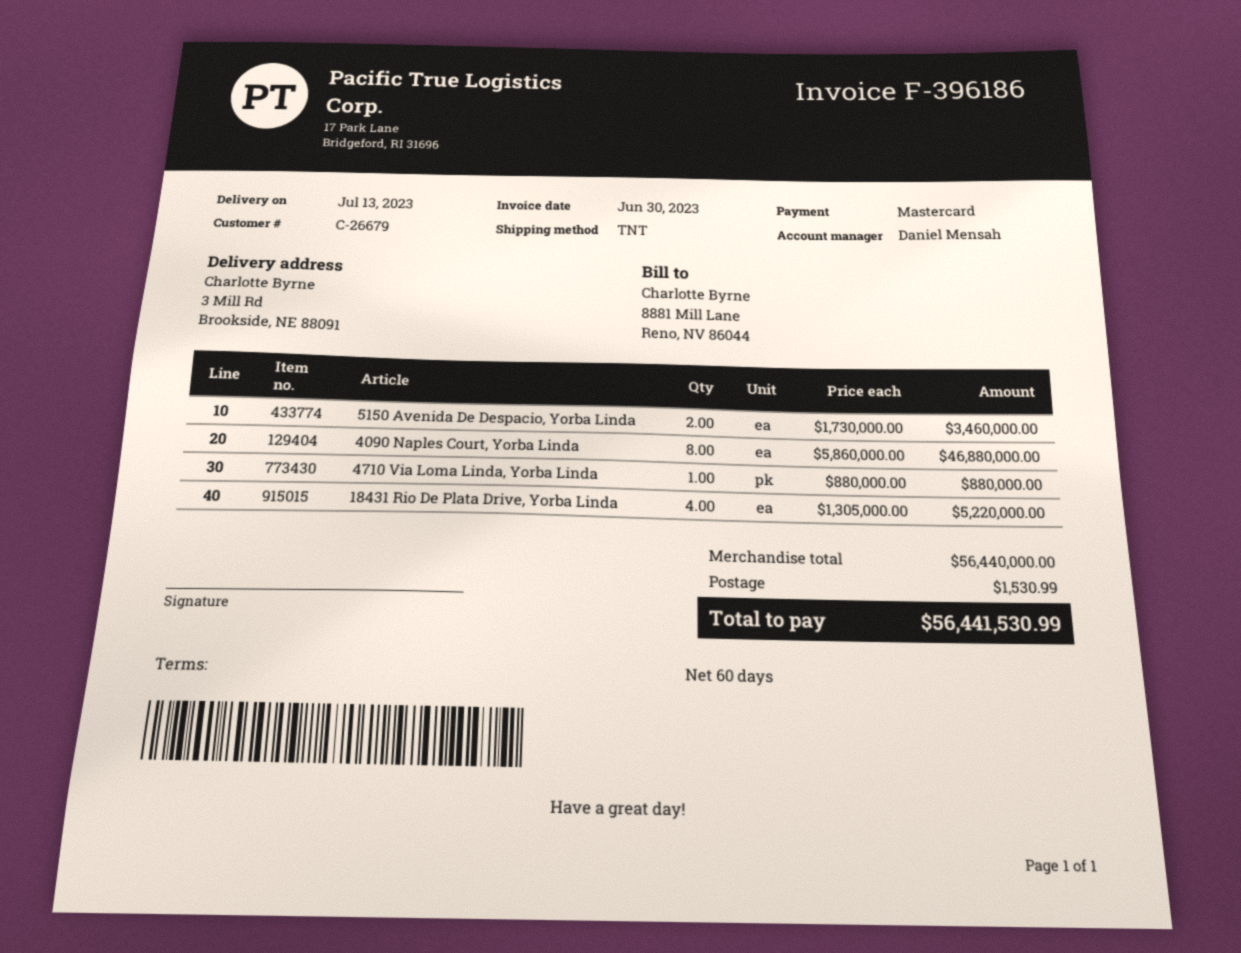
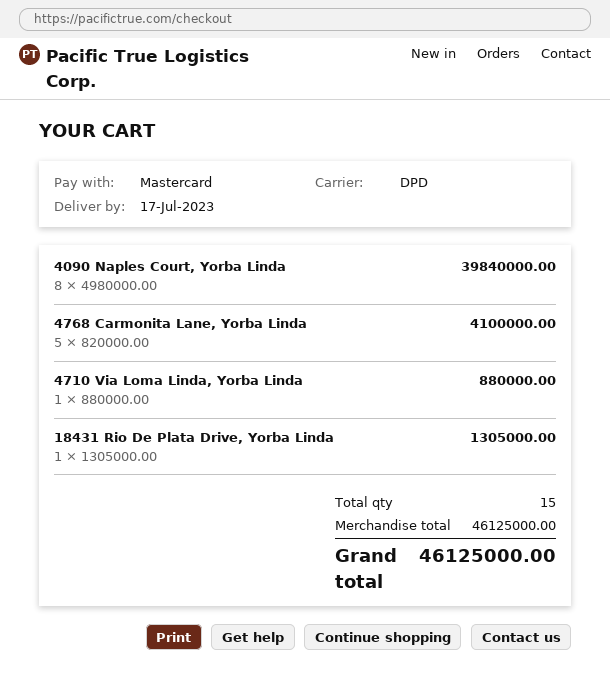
delivery date: 2023-07-13 -> 2023-07-17
shipping method: TNT -> DPD
5150 Avenida De Despacio, Yorba Linda: 2 x 1730000.00 = 3460000.00 -> none
4090 Naples Court, Yorba Linda: 8 x 5860000.00 = 46880000.00 -> 8 x 4980000.00 = 39840000.00
18431 Rio De Plata Drive, Yorba Linda: 4 x 1305000.00 = 5220000.00 -> 1 x 1305000.00 = 1305000.00
4768 Carmonita Lane, Yorba Linda: none -> 5 x 820000.00 = 4100000.00
subtotal: 56440000.00 -> 46125000.00
shipping: 1530.99 -> none
total: 56441530.99 -> 46125000.00

